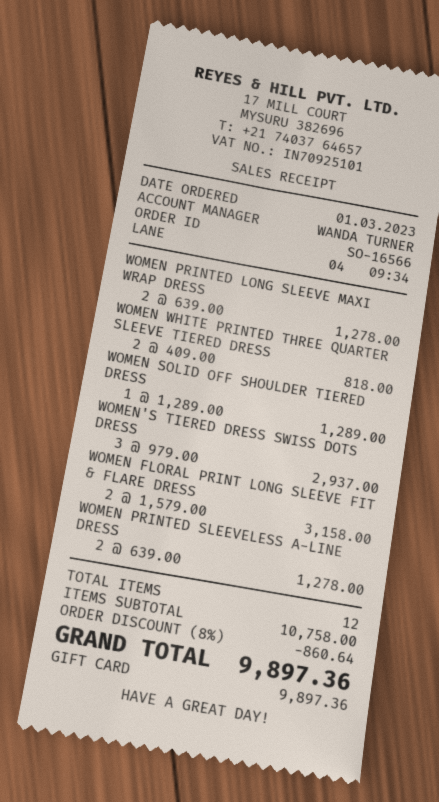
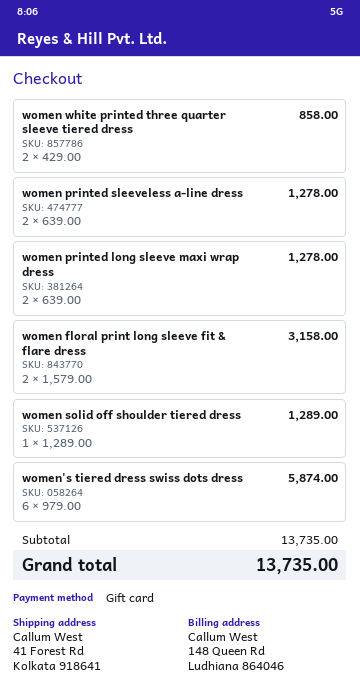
WOMEN WHITE PRINTED THREE QUARTER SLEEVE TIERED DRESS: 2 x 409.00 = 818.00 -> 2 x 429.00 = 858.00
WOMEN'S TIERED DRESS SWISS DOTS DRESS: 3 x 979.00 = 2937.00 -> 6 x 979.00 = 5874.00
subtotal: 10758.00 -> 13735.00
discount: 8% = 860.64 -> none
total: 9897.36 -> 13735.00

